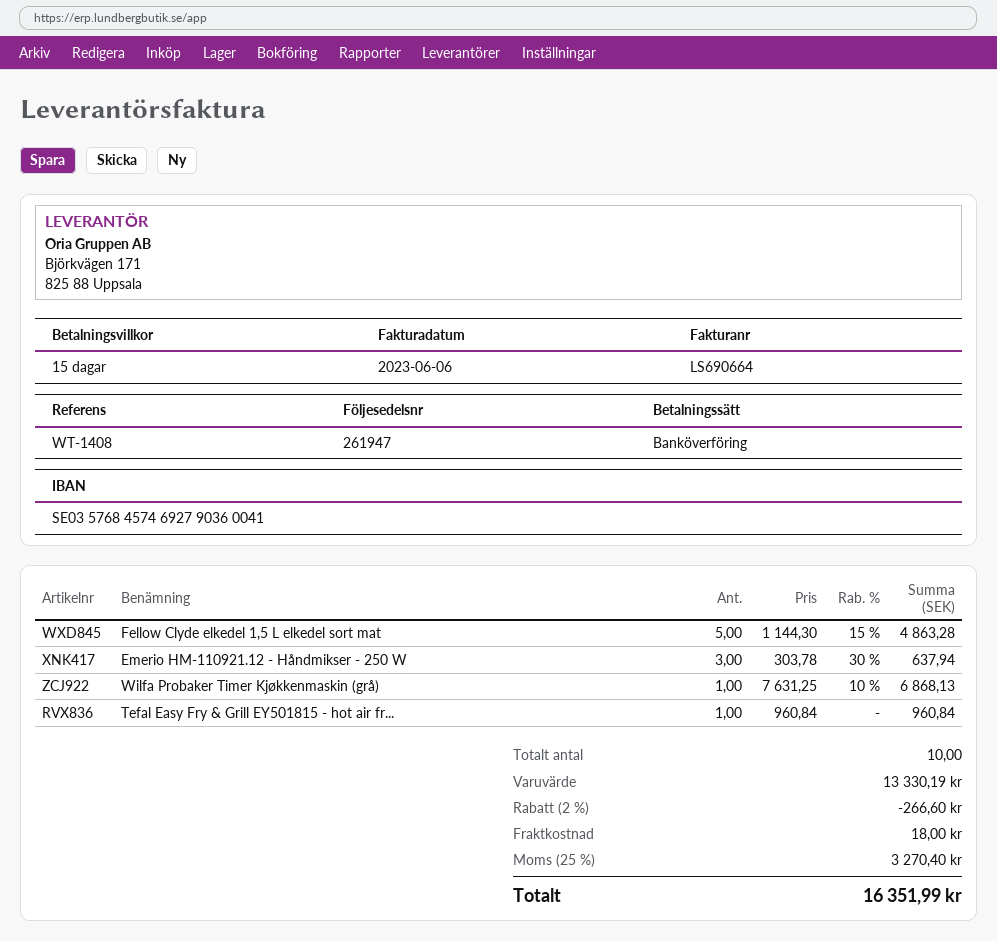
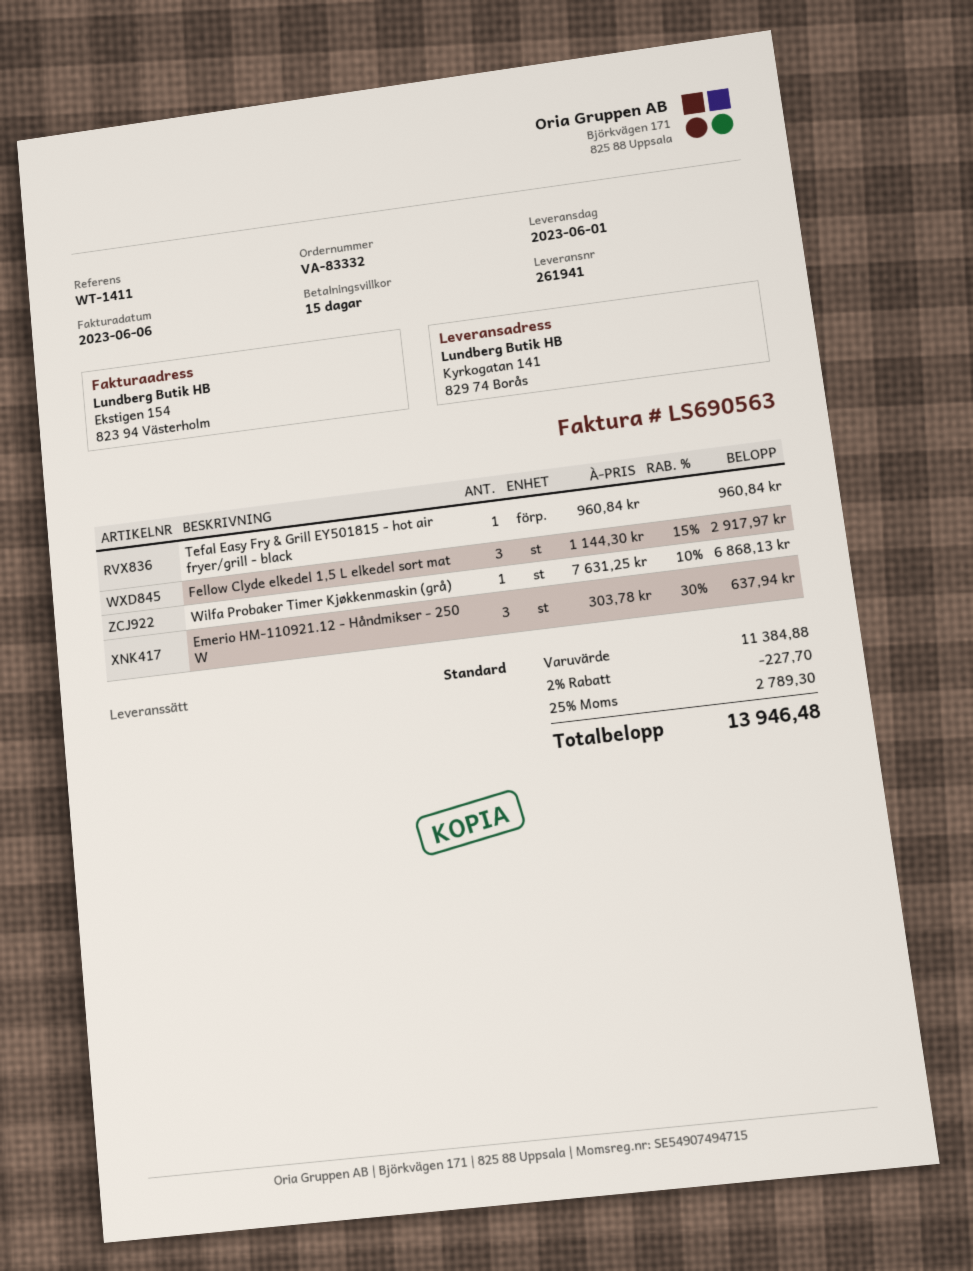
delivery note number: 261947 -> 261941
invoice number: LS690664 -> LS690563
reference: WT-1408 -> WT-1411
Fellow Clyde elkedel 1,5 L elkedel sort mat: 5 x 1144.30 - 15% = 4863.28 -> 3 x 1144.30 - 15% = 2917.97
subtotal: 13330.19 -> 11384.88
discount: 2% = 266.60 -> 2% = 227.70
shipping: 18.00 -> none
tax: 25% = 3270.40 -> 25% = 2789.30
total: 16351.99 -> 13946.48

